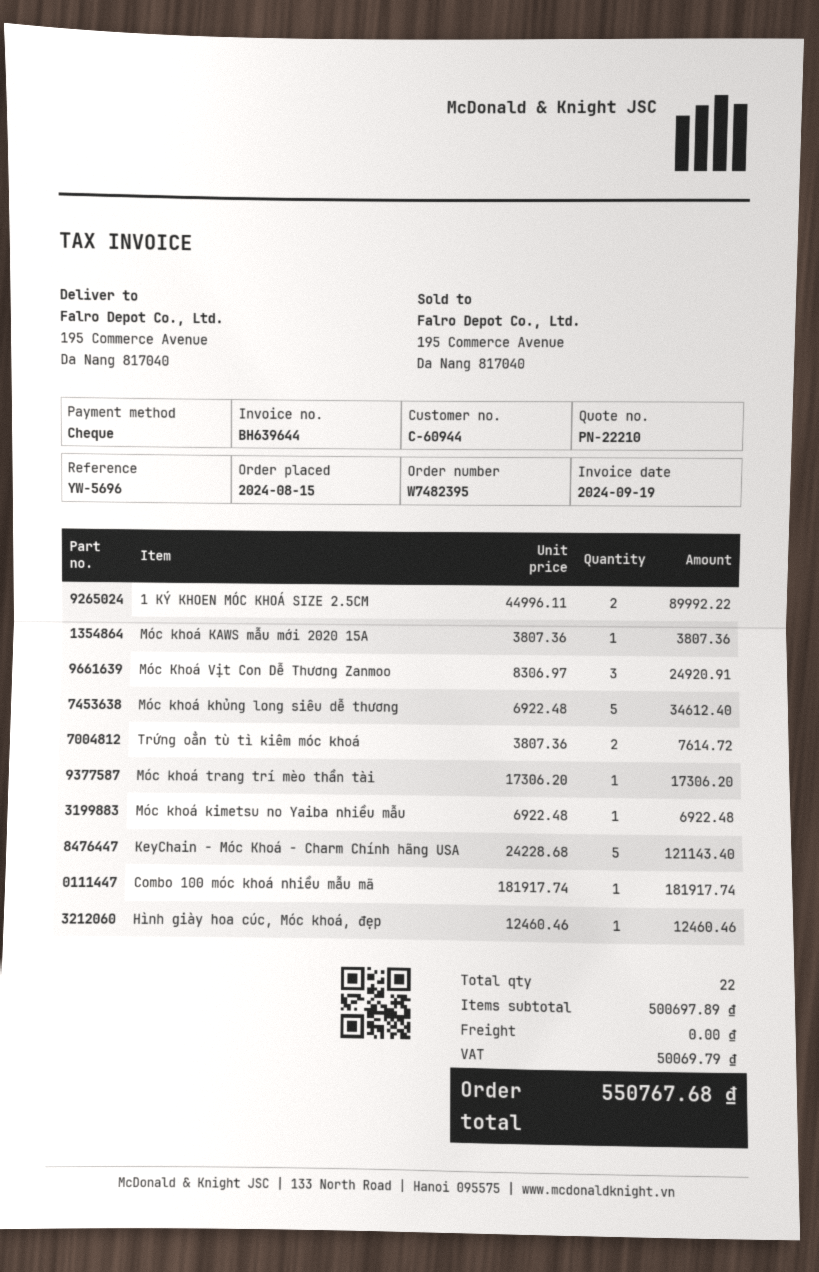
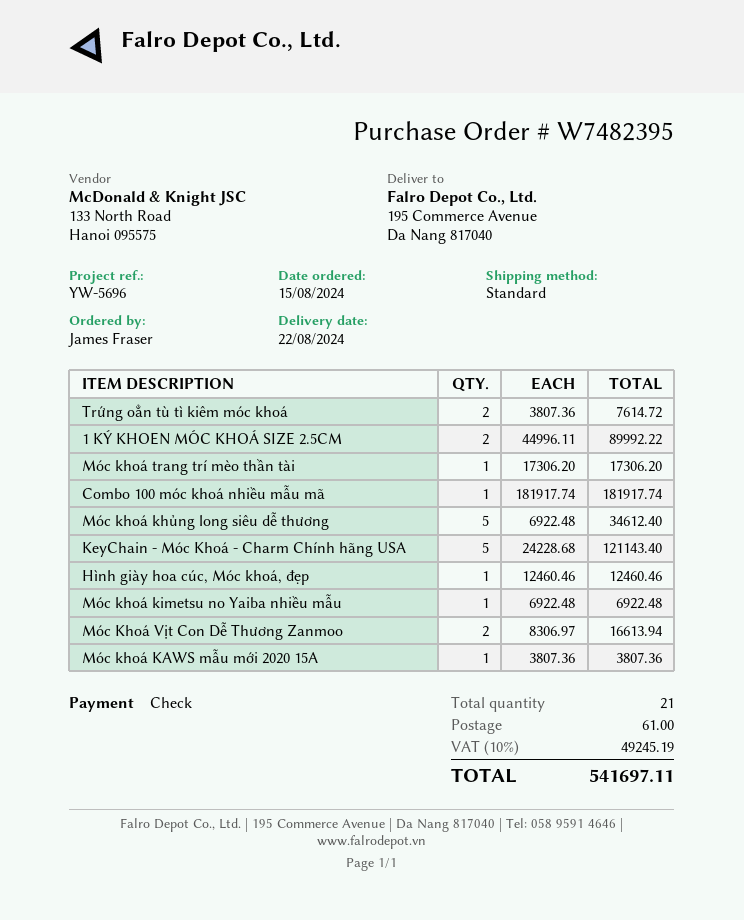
Móc Khoá Vịt Con Dễ Thương Zanmoo: 3 x 8306.97 = 24920.91 -> 2 x 8306.97 = 16613.94
total quantity: 22 -> 21
shipping: 0.00 -> 61.00
tax: 50069.79 -> 49245.19
total: 550767.68 -> 541697.11

